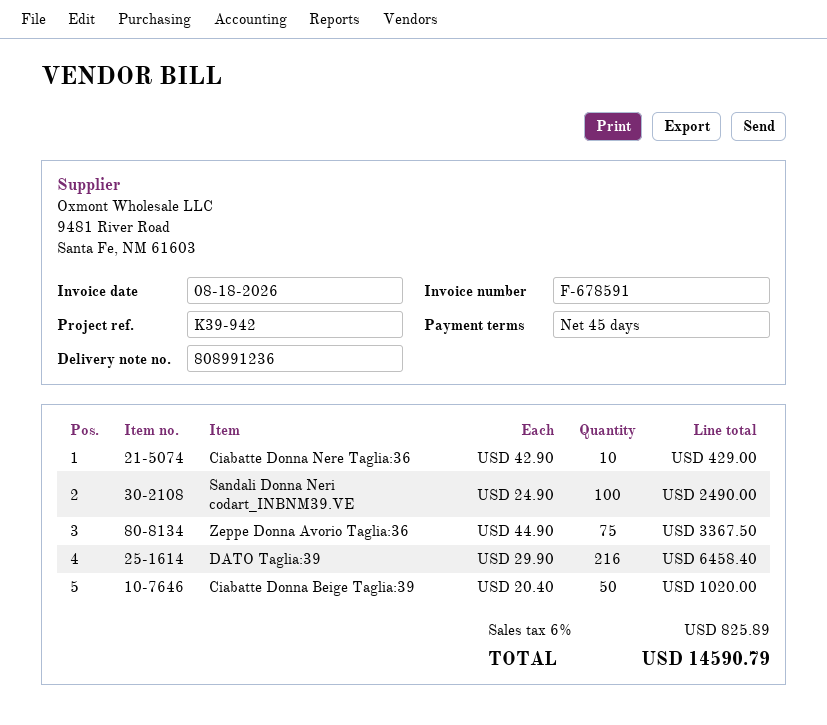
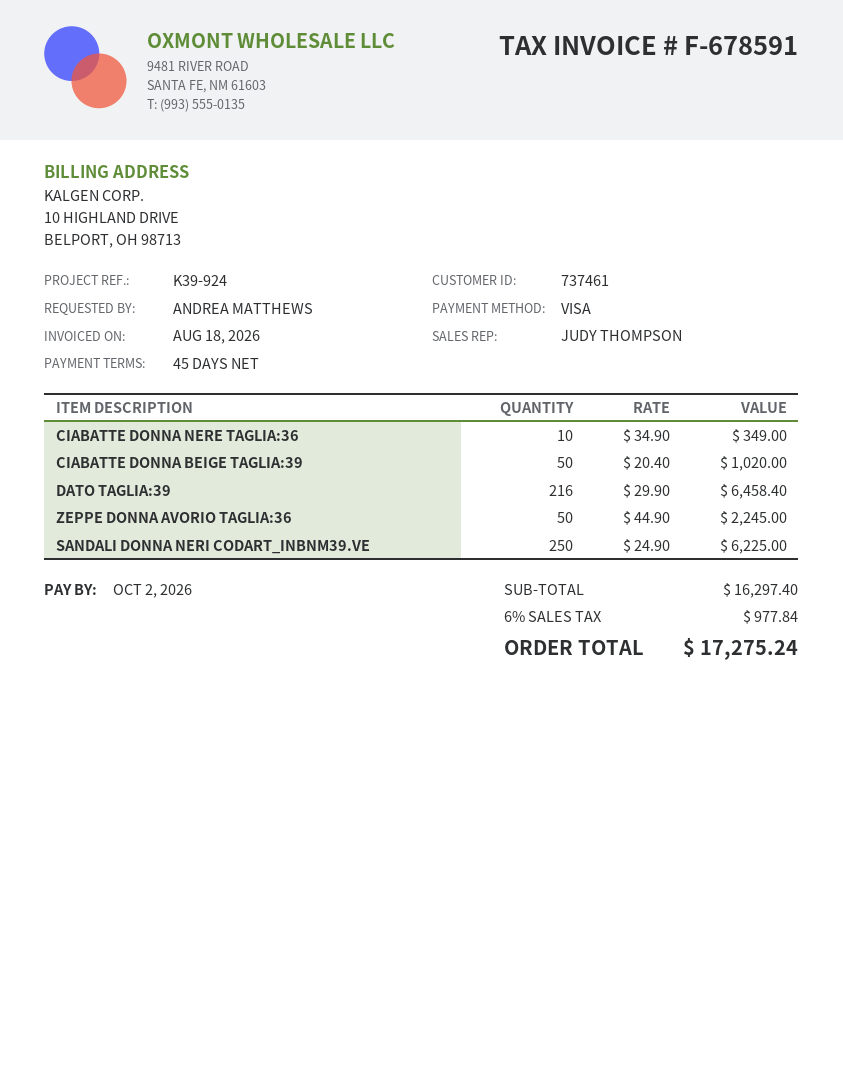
reference: K39-942 -> K39-924
Ciabatte Donna Nere Taglia:36: 10 x 42.90 = 429.00 -> 10 x 34.90 = 349.00
Sandali Donna Neri codart_INBNM39.VE: 100 x 24.90 = 2490.00 -> 250 x 24.90 = 6225.00
Zeppe Donna Avorio Taglia:36: 75 x 44.90 = 3367.50 -> 50 x 44.90 = 2245.00
tax: 6% = 825.89 -> 6% = 977.84
total: 14590.79 -> 17275.24

